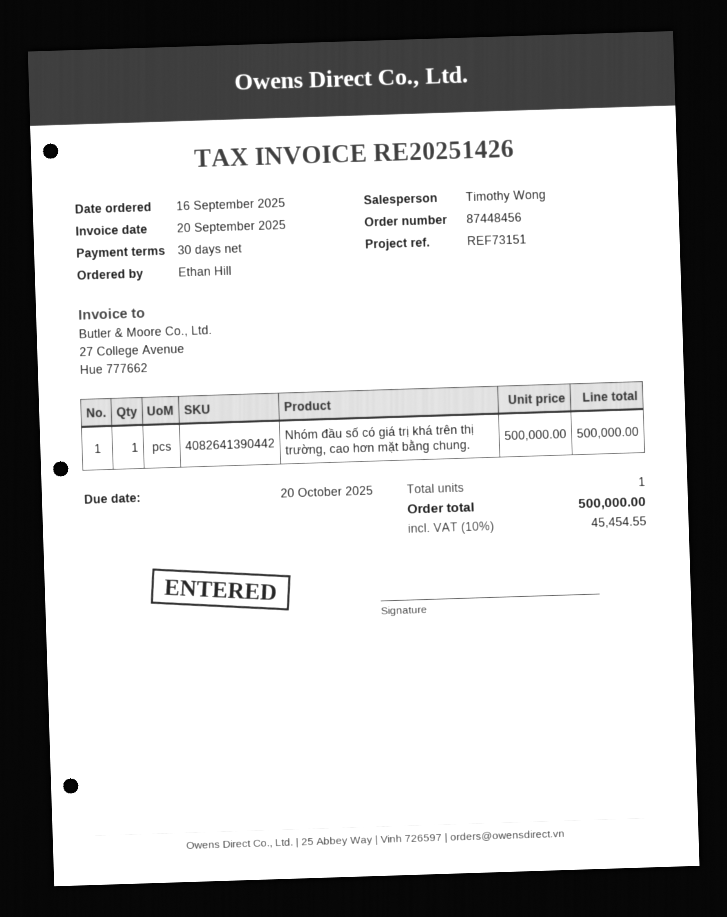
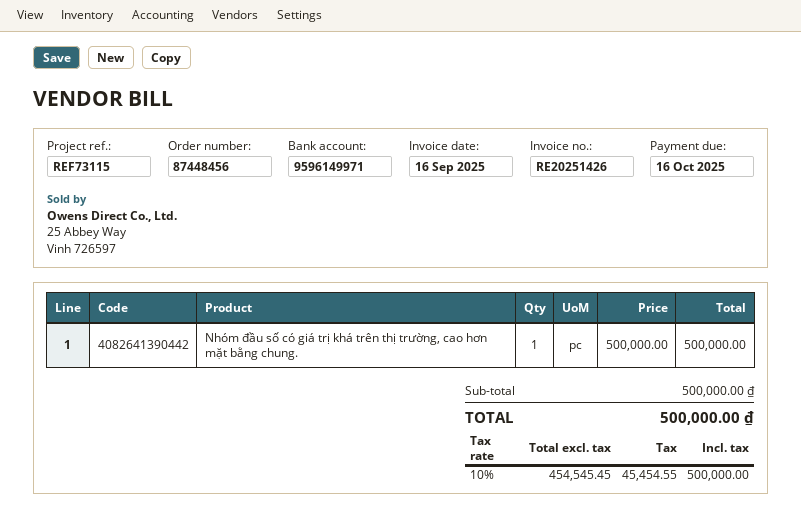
invoice date: 2025-09-20 -> 2025-09-16
due date: 2025-10-20 -> 2025-10-16
reference: REF73151 -> REF73115

